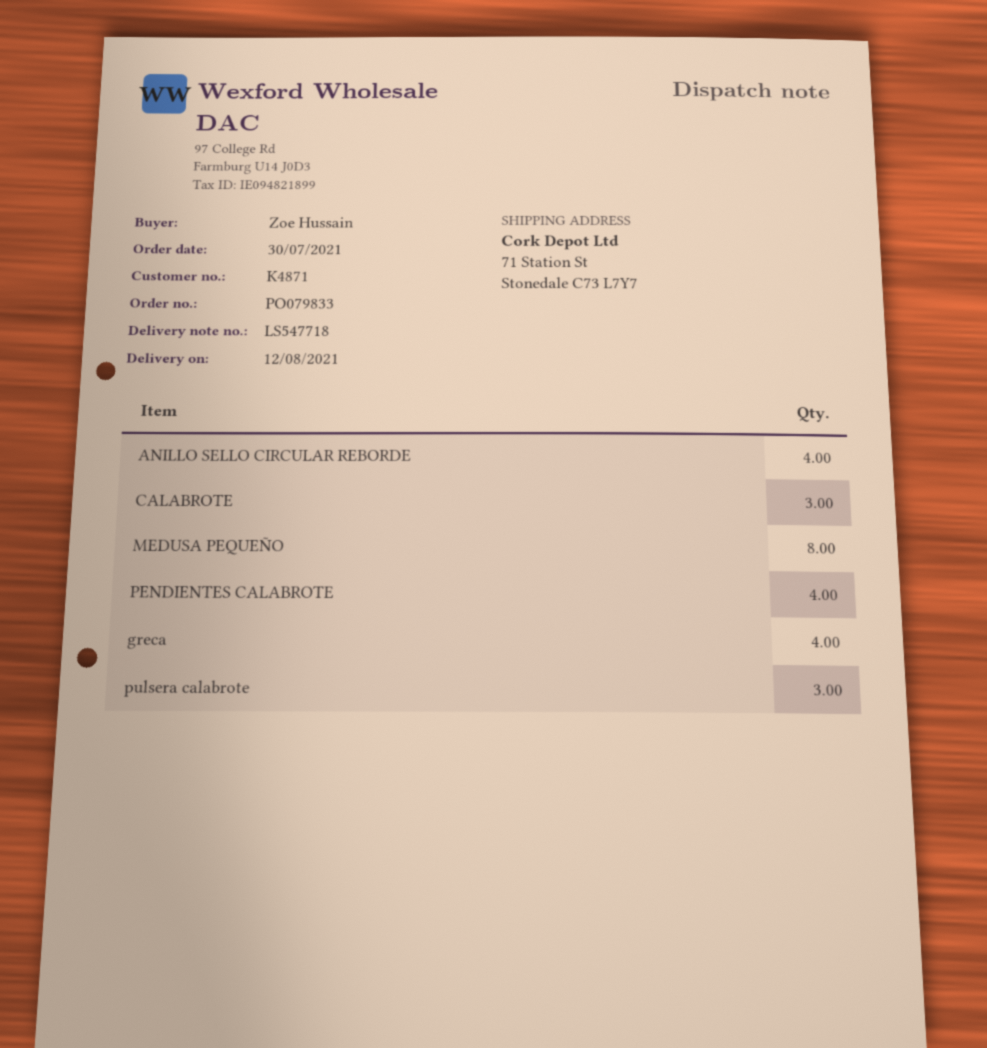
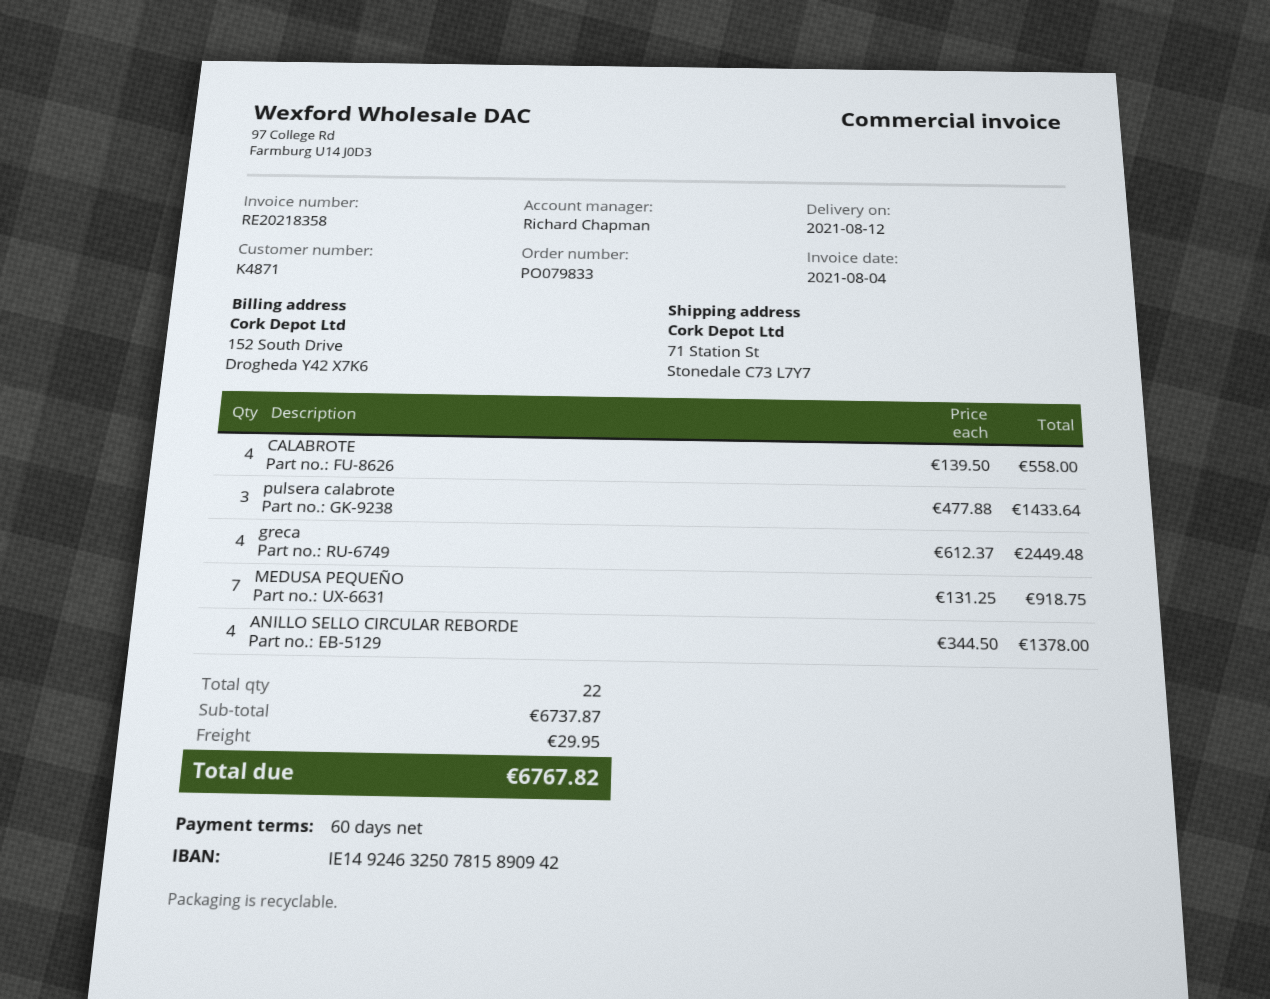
CALABROTE: 3 -> 4
MEDUSA PEQUEÑO: 8 -> 7
PENDIENTES CALABROTE: 4 -> none

